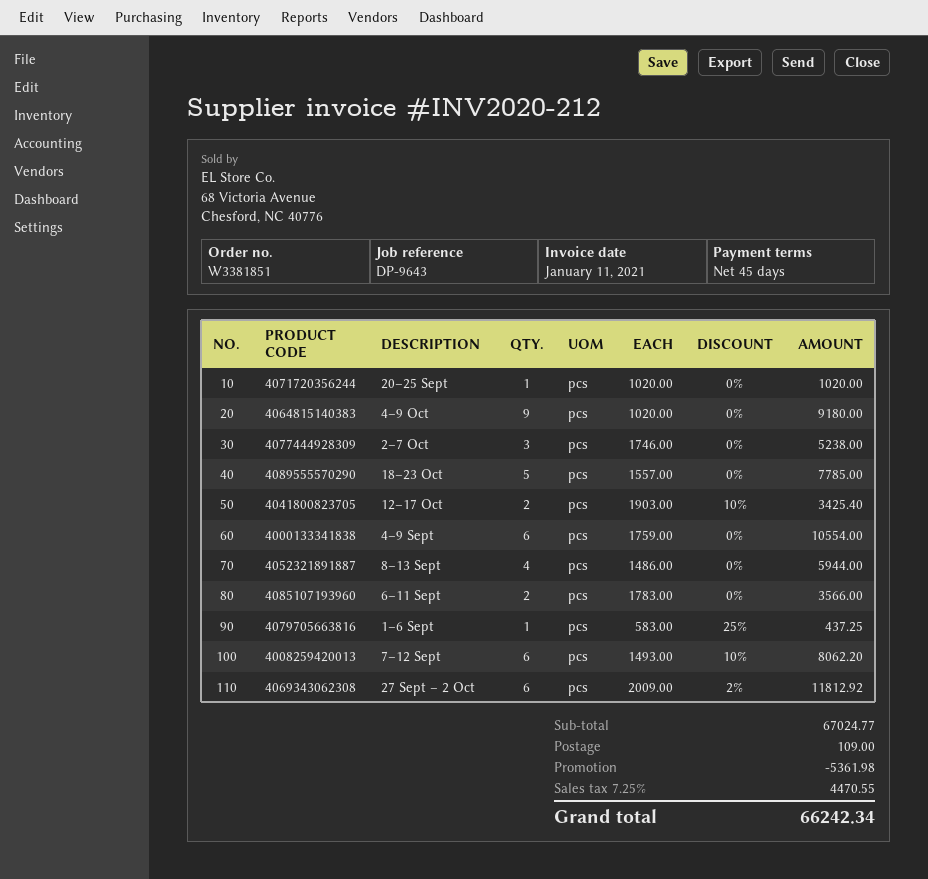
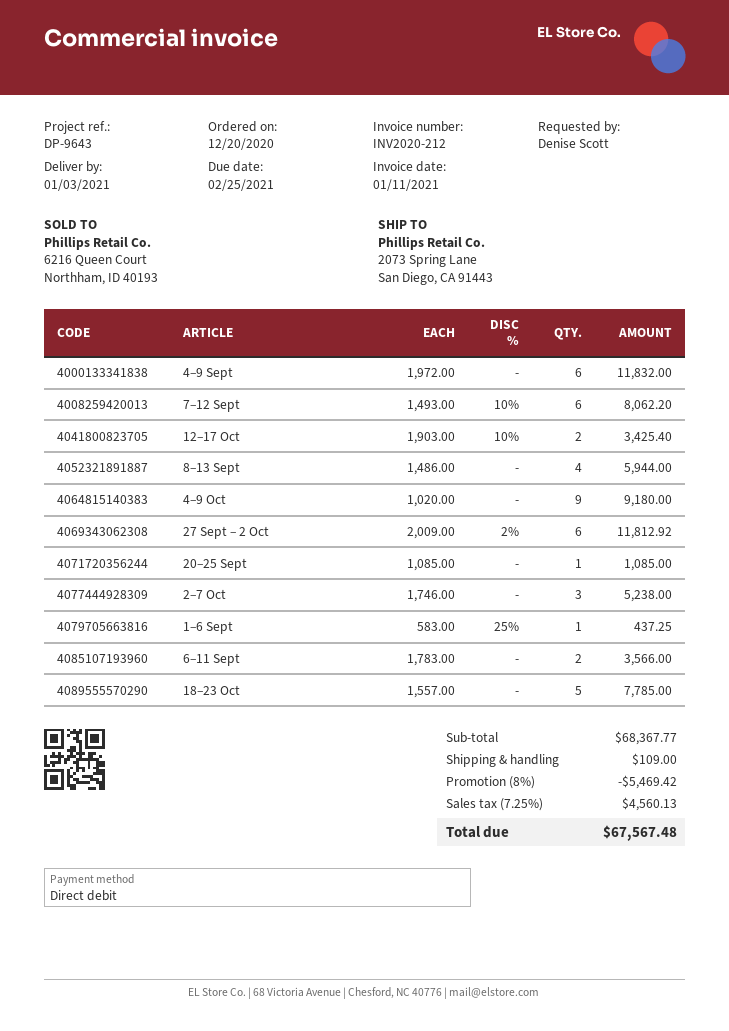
20–25 Sept: 1 x 1020.00 = 1020.00 -> 1 x 1085.00 = 1085.00
4–9 Sept: 6 x 1759.00 = 10554.00 -> 6 x 1972.00 = 11832.00
subtotal: 67024.77 -> 68367.77
discount: 5361.98 -> 5469.42
tax: 7.25% = 4470.55 -> 7.25% = 4560.13
total: 66242.34 -> 67567.48

